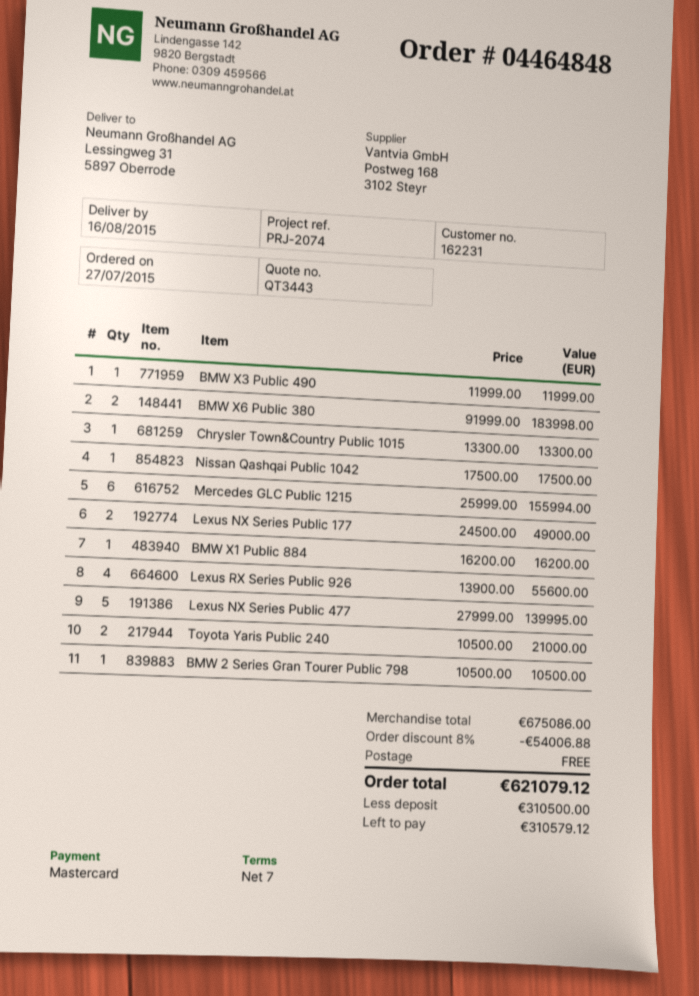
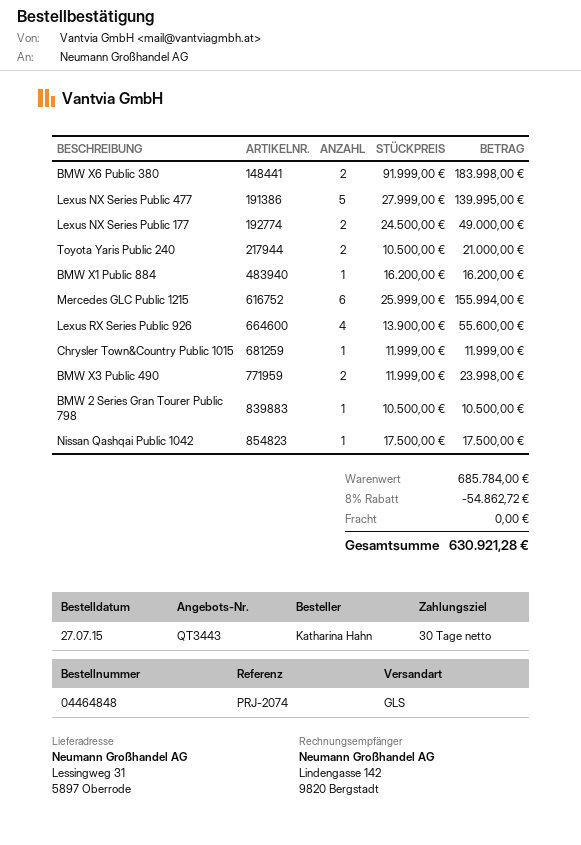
payment terms: 7 days -> 30 days
BMW X3 Public 490: 1 x 11999.00 = 11999.00 -> 2 x 11999.00 = 23998.00
Chrysler Town&Country Public 1015: 1 x 13300.00 = 13300.00 -> 1 x 11999.00 = 11999.00
subtotal: 675086.00 -> 685784.00
discount: 8% = 54006.88 -> 8% = 54862.72
total: 621079.12 -> 630921.28

